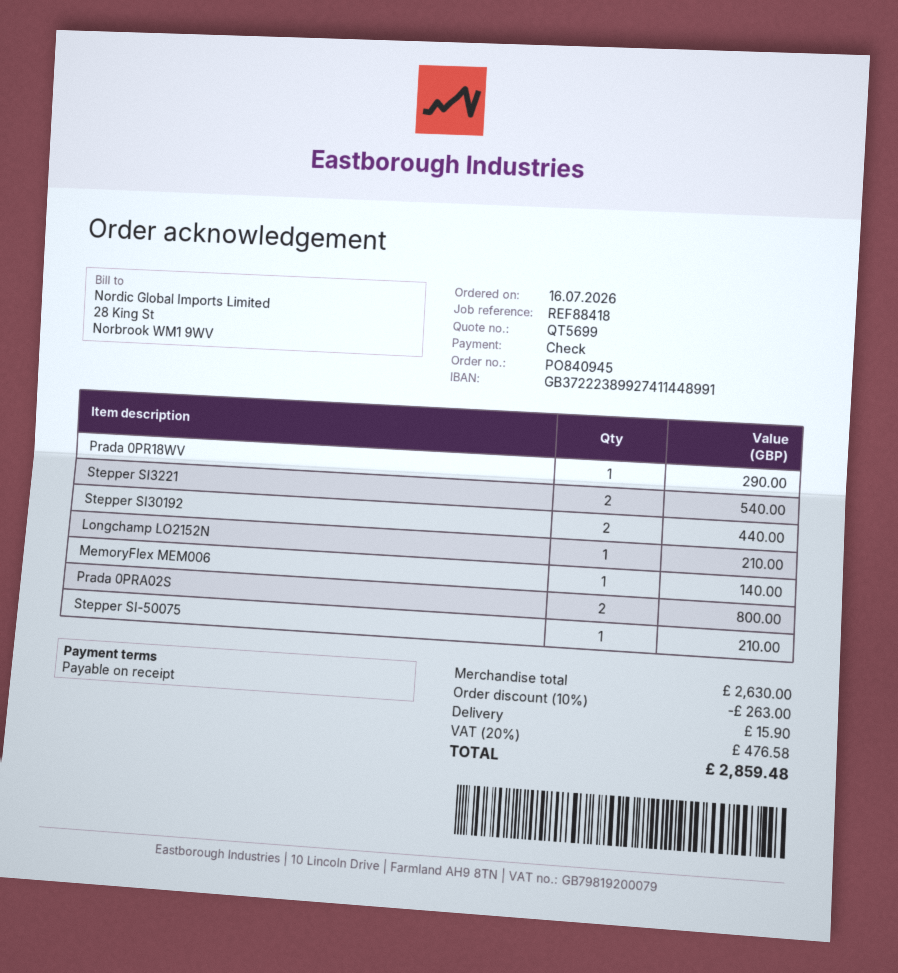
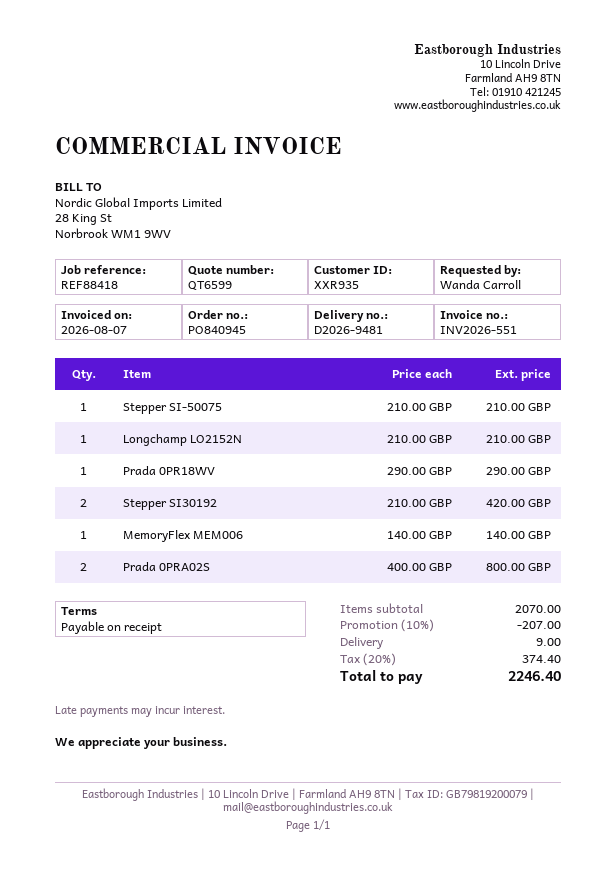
quote number: QT5699 -> QT6599
Stepper SI3221: 2 for 540.00 -> none
Stepper SI30192: 2 for 440.00 -> 2 for 420.00
subtotal: 2630.00 -> 2070.00
discount: 10% = 263.00 -> 10% = 207.00
shipping: 15.90 -> 9.00
tax: 20% = 476.58 -> 20% = 374.40
total: 2859.48 -> 2246.40

